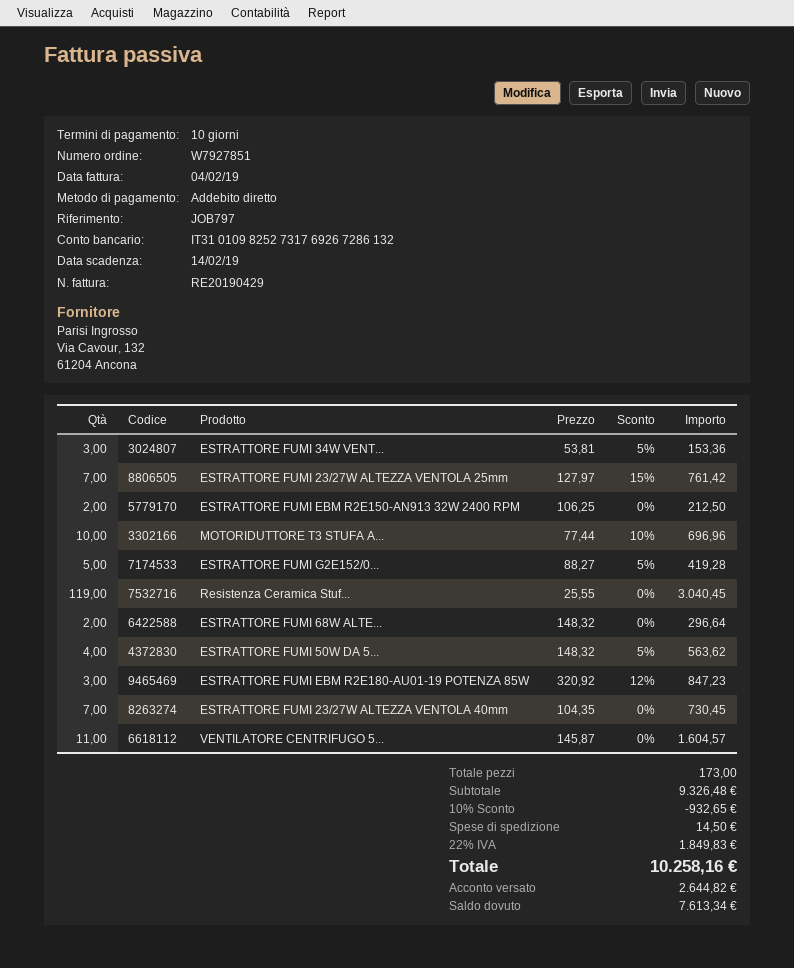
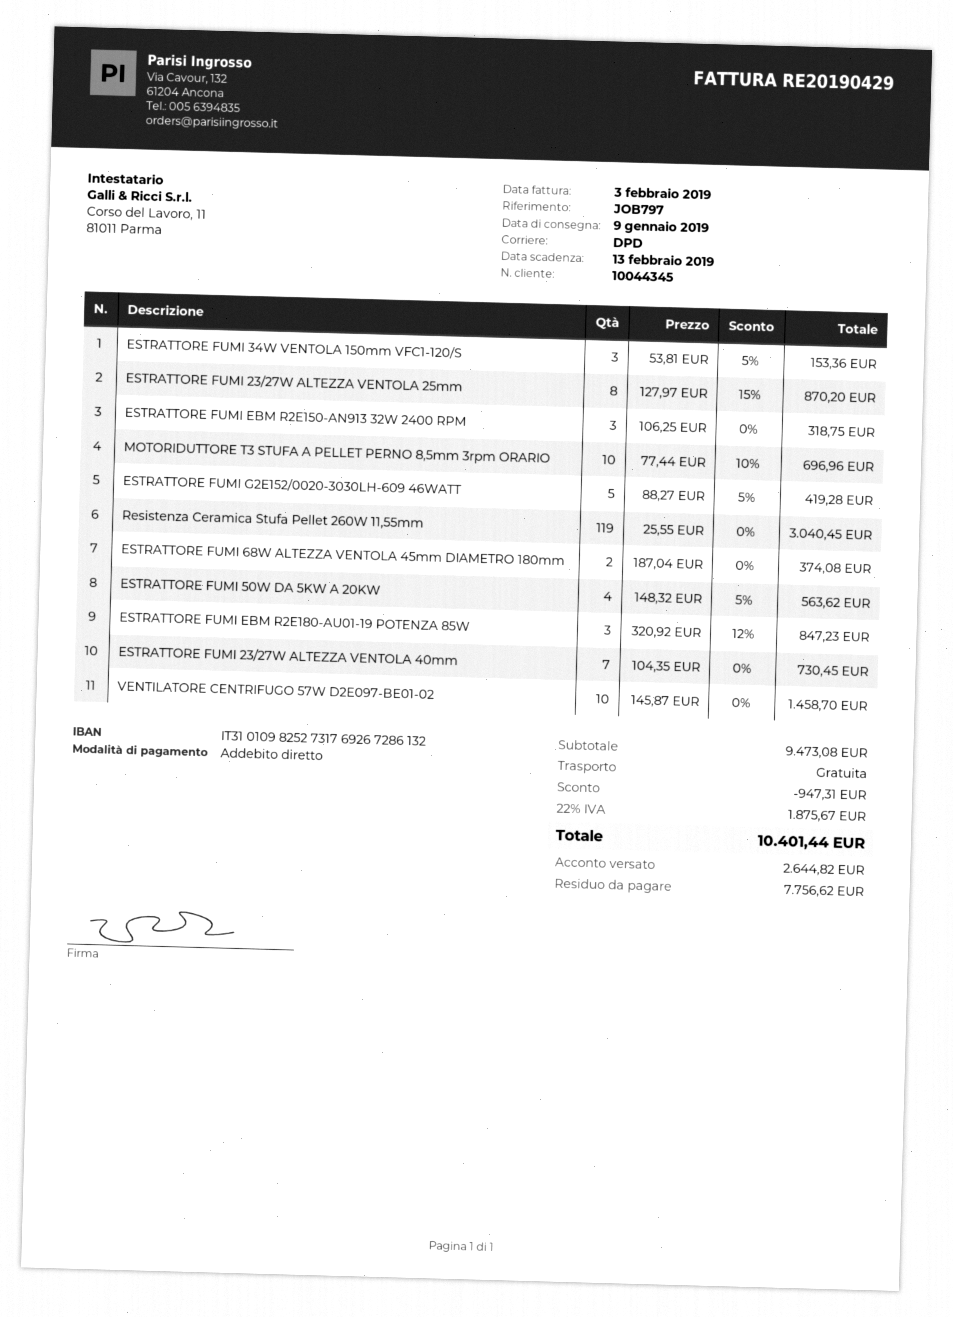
invoice date: 2019-02-04 -> 2019-02-03
due date: 2019-02-14 -> 2019-02-13
ESTRATTORE FUMI 23/27W ALTEZZA VENTOLA 25mm: 7 x 127.97 - 15% = 761.42 -> 8 x 127.97 - 15% = 870.20
ESTRATTORE FUMI EBM R2E150-AN913 32W 2400 RPM: 2 x 106.25 = 212.50 -> 3 x 106.25 = 318.75
ESTRATTORE FUMI 68W ALTE...: 2 x 148.32 = 296.64 -> 2 x 187.04 = 374.08
VENTILATORE CENTRIFUGO 5...: 11 x 145.87 = 1604.57 -> 10 x 145.87 = 1458.70
subtotal: 9326.48 -> 9473.08
discount: 932.65 -> 947.31
shipping: 14.50 -> 0.00
tax: 22% = 1849.83 -> 22% = 1875.67
total: 10258.16 -> 10401.44
balance: 7613.34 -> 7756.62

